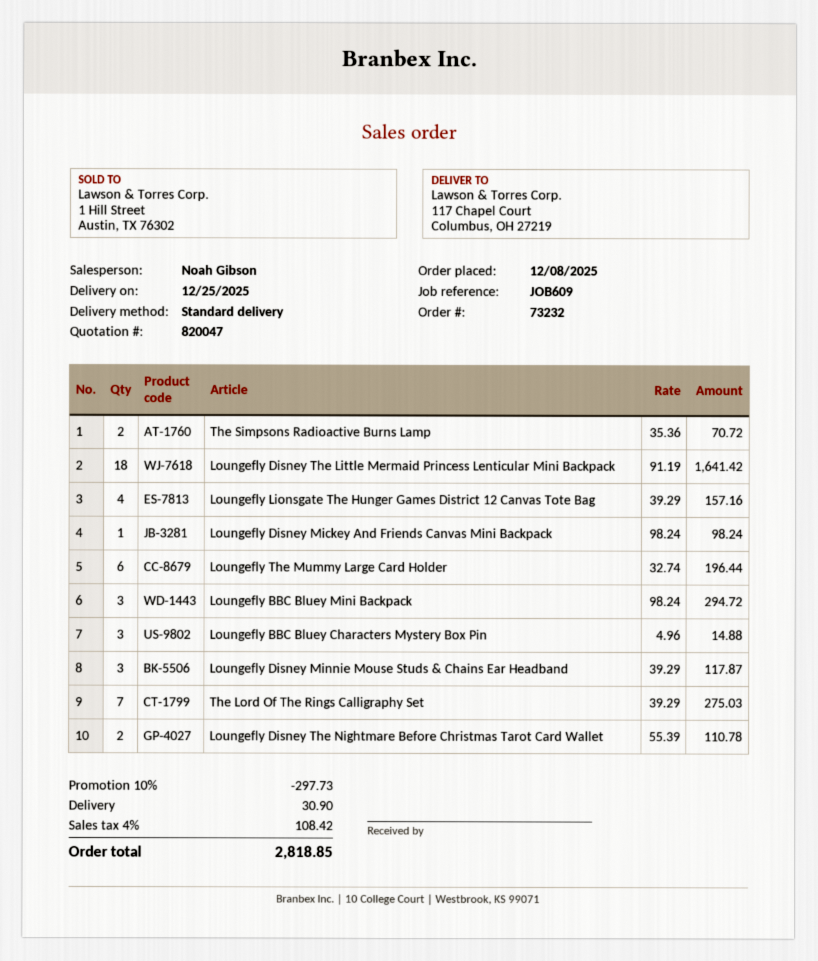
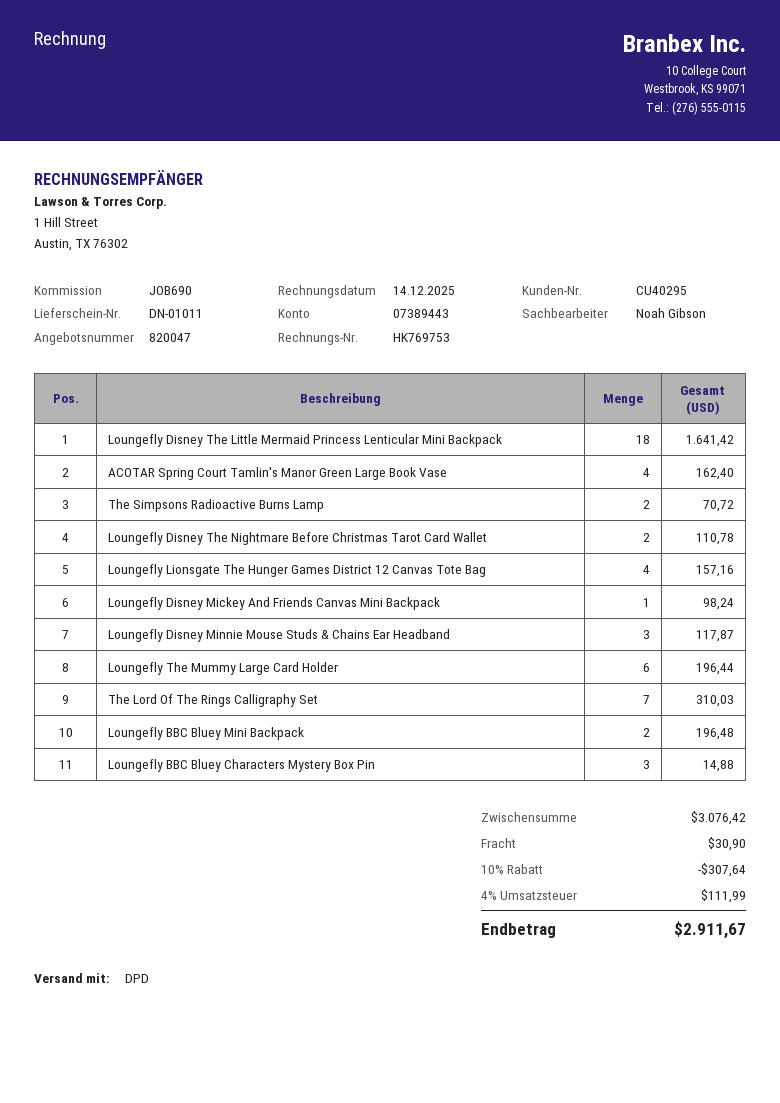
reference: JOB609 -> JOB690
shipping method: standard -> DPD
Loungefly BBC Bluey Mini Backpack: 3 for 294.72 -> 2 for 196.48
The Lord Of The Rings Calligraphy Set: 7 for 275.03 -> 7 for 310.03
ACOTAR Spring Court Tamlin's Manor Green Large Book Vase: none -> 4 for 162.40
discount: 10% = 297.73 -> 10% = 307.64
tax: 4% = 108.42 -> 4% = 111.99
total: 2818.85 -> 2911.67

